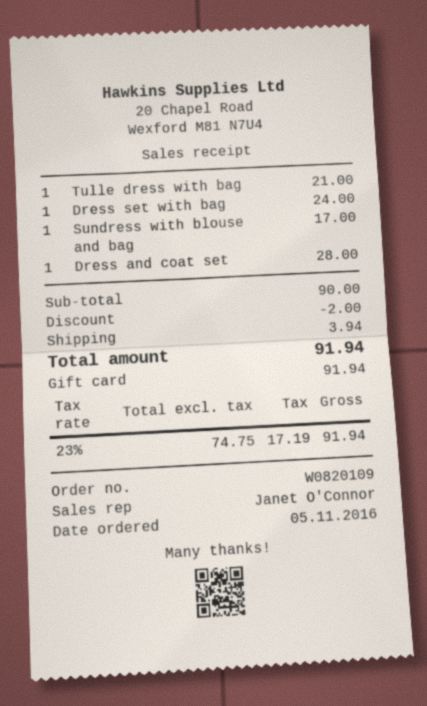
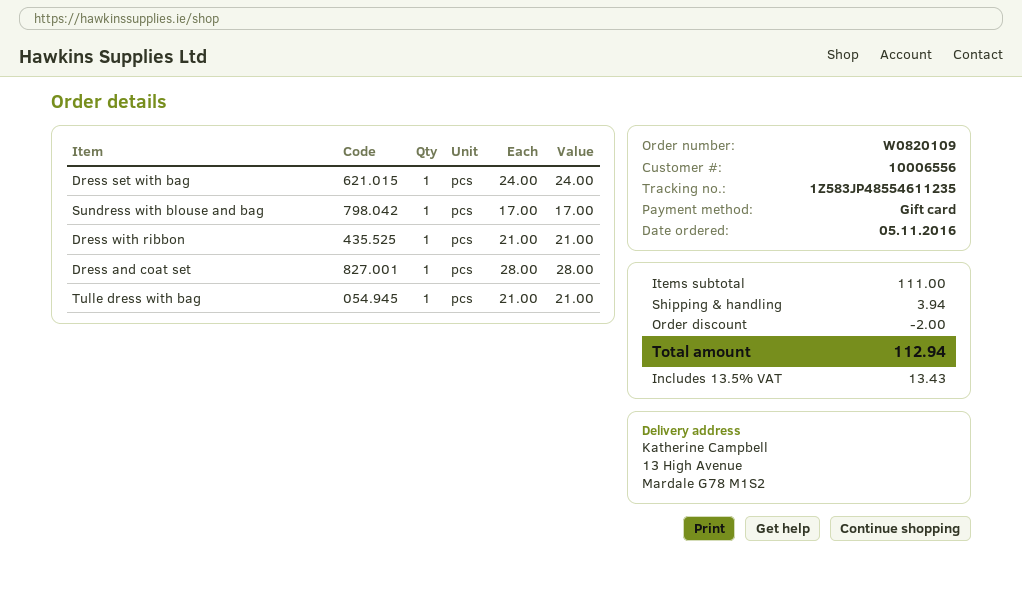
Dress with ribbon: none -> 1 for 21.00
subtotal: 90.00 -> 111.00
tax: 23% = 17.19 -> 13.5% = 13.43
total: 91.94 -> 112.94

